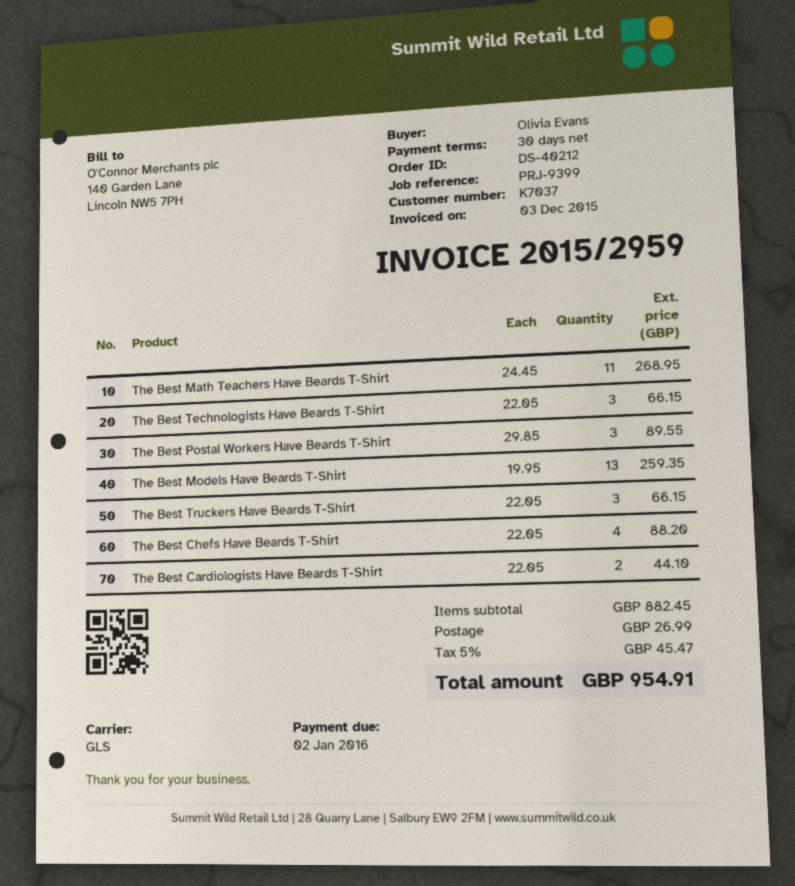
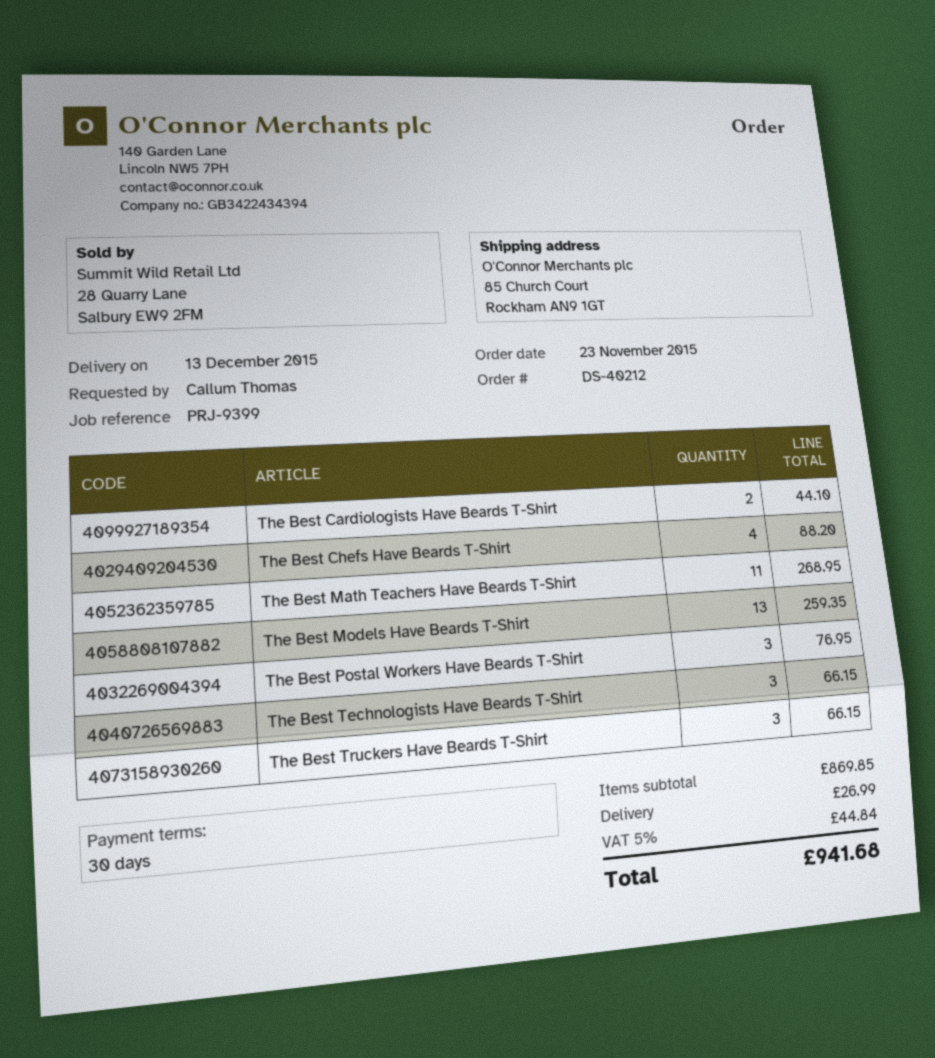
ordered by: Olivia Evans -> Callum Thomas
The Best Postal Workers Have Beards T-Shirt: 3 for 89.55 -> 3 for 76.95
subtotal: 882.45 -> 869.85
tax: 5% = 45.47 -> 5% = 44.84
total: 954.91 -> 941.68

